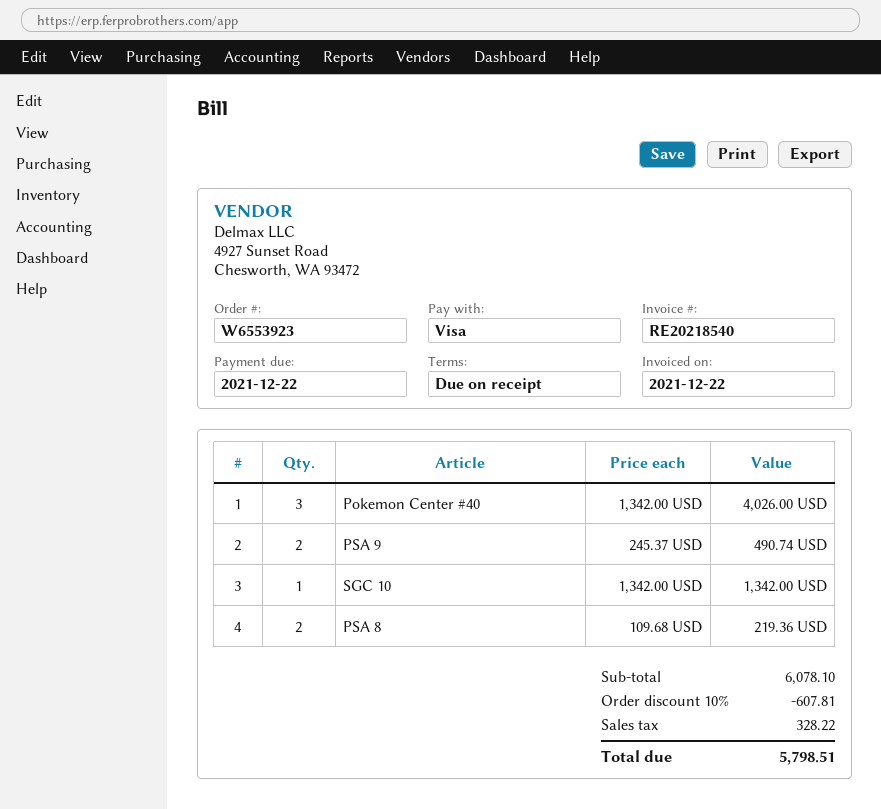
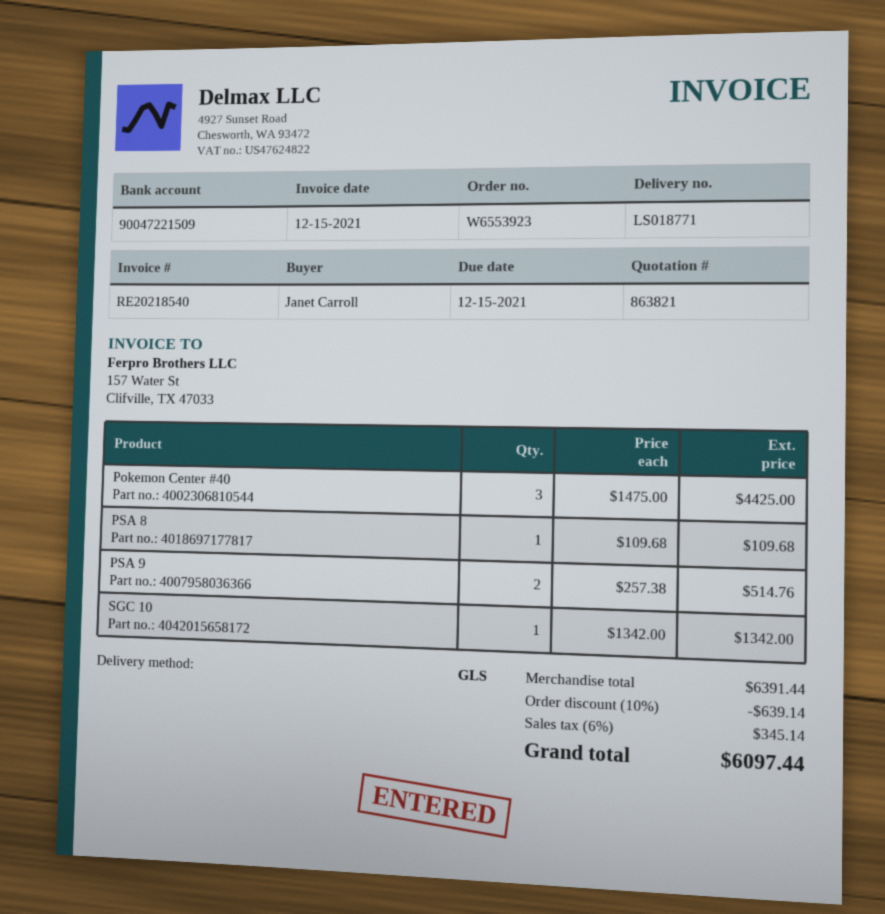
invoice date: 2021-12-22 -> 2021-12-15
due date: 2021-12-22 -> 2021-12-15
Pokemon Center #40: 3 x 1342.00 = 4026.00 -> 3 x 1475.00 = 4425.00
PSA 9: 2 x 245.37 = 490.74 -> 2 x 257.38 = 514.76
PSA 8: 2 x 109.68 = 219.36 -> 1 x 109.68 = 109.68
subtotal: 6078.10 -> 6391.44
discount: 10% = 607.81 -> 10% = 639.14
tax: 328.22 -> 345.14
total: 5798.51 -> 6097.44

